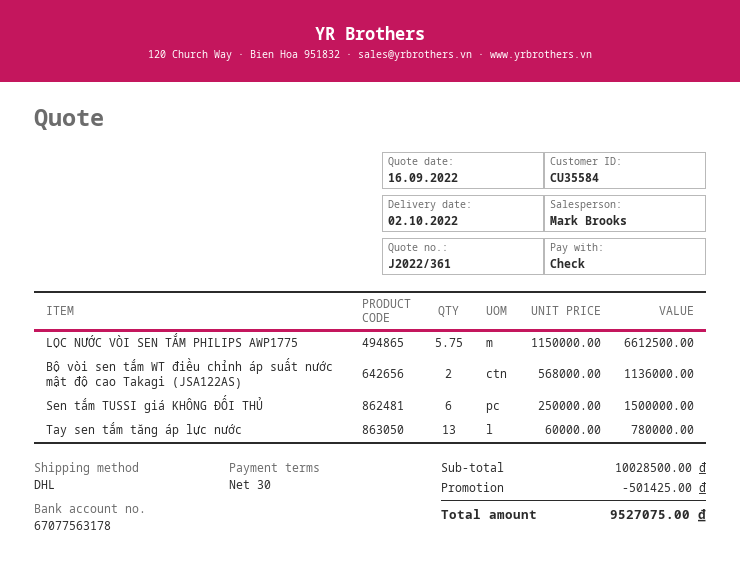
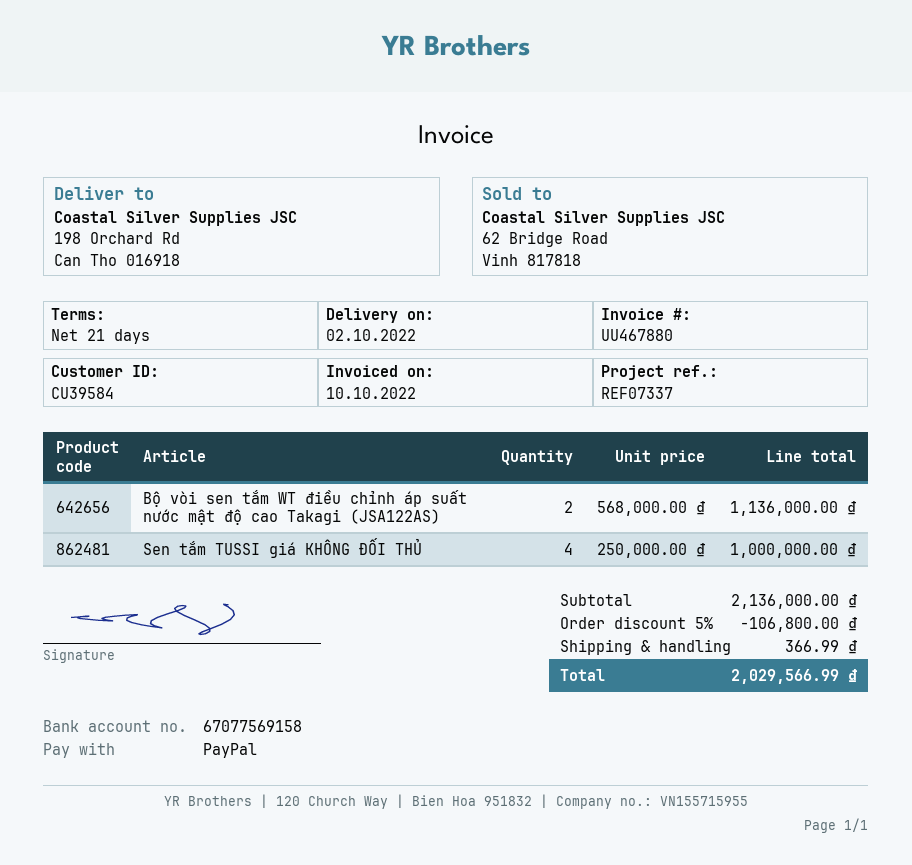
payment terms: 30 days -> 21 days
customer number: CU35584 -> CU39584
payment method: cheque -> PayPal
bank account: 67077563178 -> 67077569158
LỌC NƯỚC VÒI SEN TẮM PHILIPS AWP1775: 5.75 x 1150000.00 = 6612500.00 -> none
Sen tắm TUSSI giá KHÔNG ĐỐI THỦ: 6 x 250000.00 = 1500000.00 -> 4 x 250000.00 = 1000000.00
Tay sen tắm tăng áp lực nước: 13 x 60000.00 = 780000.00 -> none
subtotal: 10028500.00 -> 2136000.00
discount: 501425.00 -> 106800.00
shipping: none -> 366.99
total: 9527075.00 -> 2029566.99

